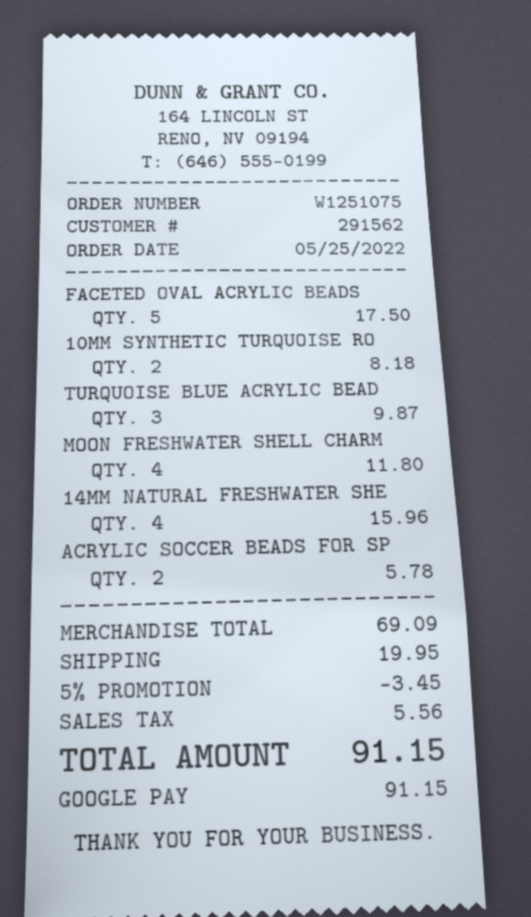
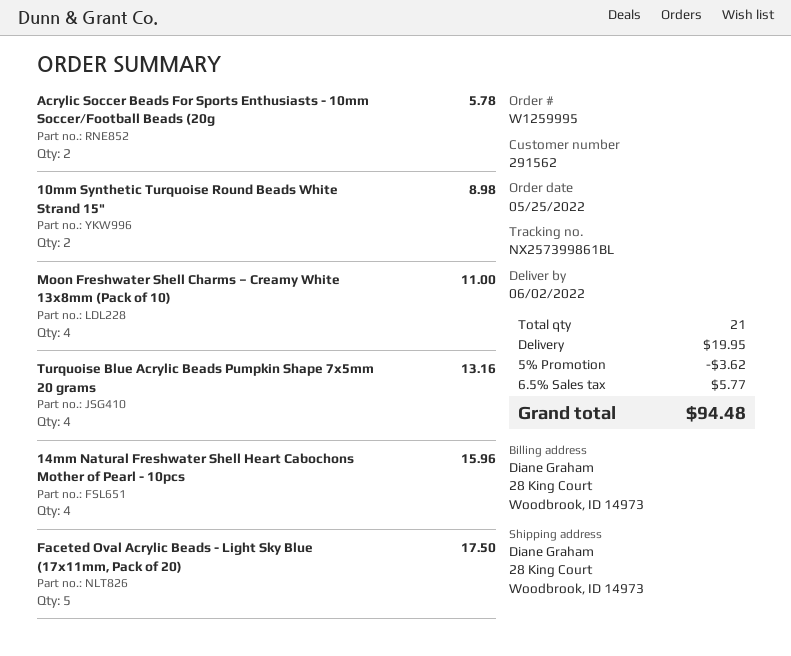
order number: W1251075 -> W1259995
10MM SYNTHETIC TURQUOISE RO: 2 for 8.18 -> 2 for 8.98
TURQUOISE BLUE ACRYLIC BEAD: 3 for 9.87 -> 4 for 13.16
MOON FRESHWATER SHELL CHARM: 4 for 11.80 -> 4 for 11.00
discount: 5% = 3.45 -> 5% = 3.62
tax: 5.56 -> 5.77
total: 91.15 -> 94.48

